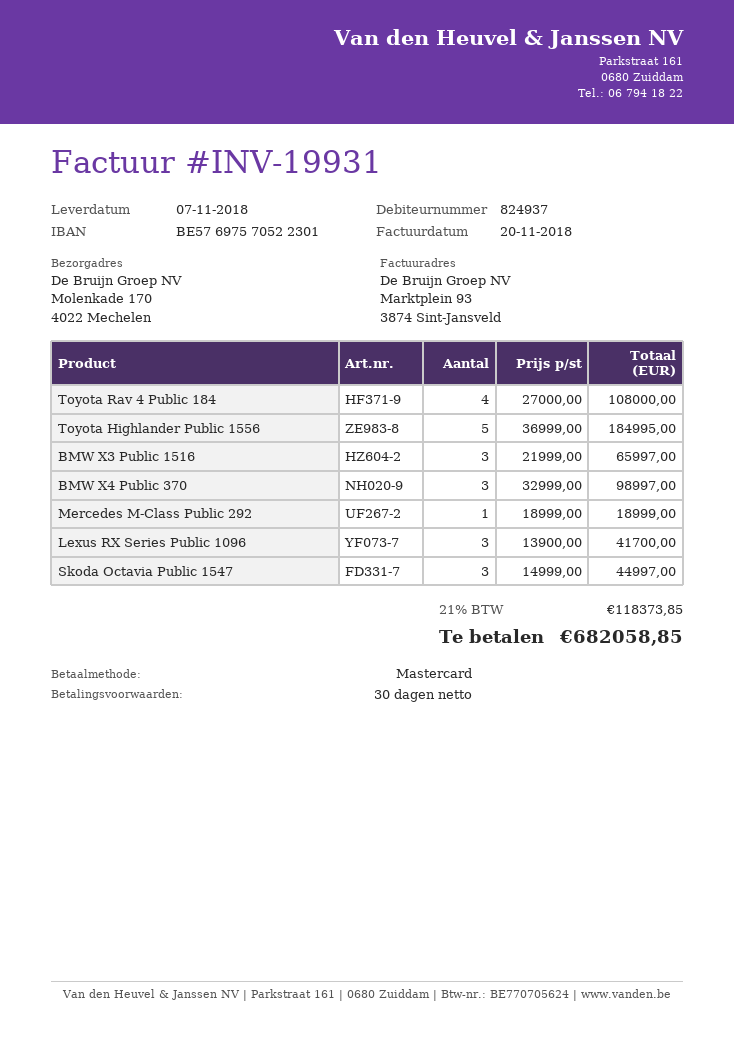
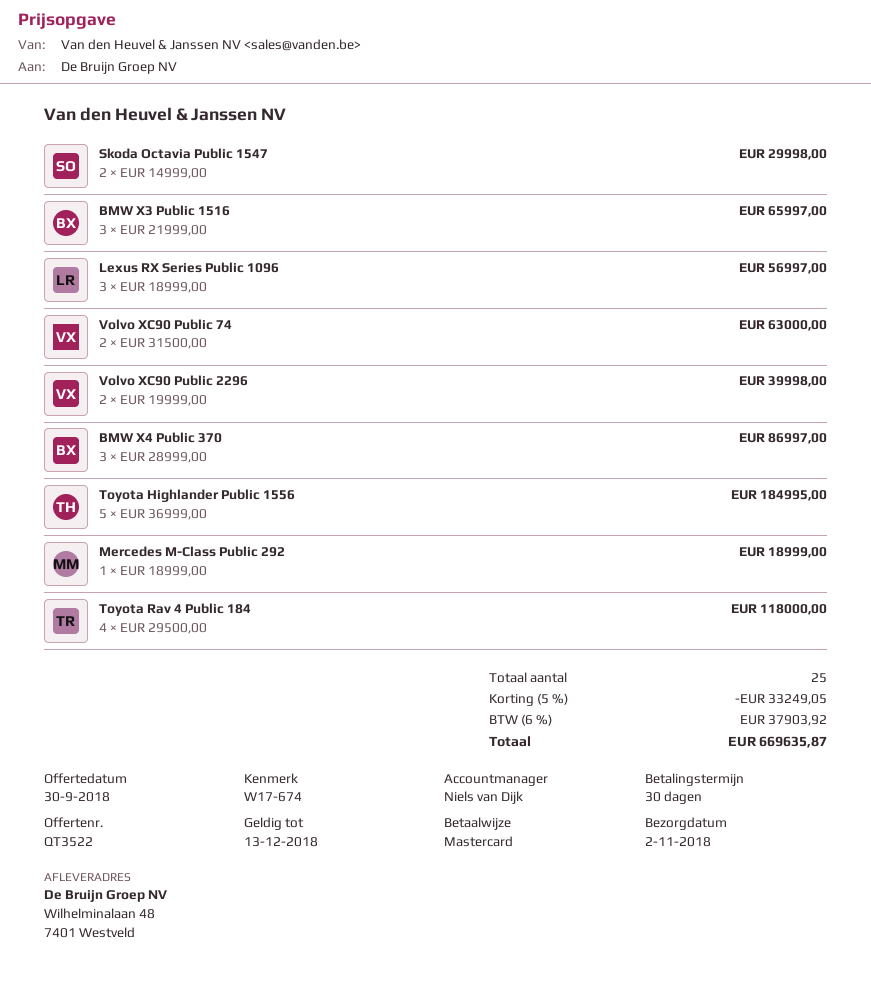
delivery date: 2018-11-07 -> 2018-11-02
ship to: Molenkade 170, 4022 Mechelen -> Wilhelminalaan 48, 7401 Westveld
Toyota Rav 4 Public 184: 4 x 27000.00 = 108000.00 -> 4 x 29500.00 = 118000.00
BMW X4 Public 370: 3 x 32999.00 = 98997.00 -> 3 x 28999.00 = 86997.00
Lexus RX Series Public 1096: 3 x 13900.00 = 41700.00 -> 3 x 18999.00 = 56997.00
Skoda Octavia Public 1547: 3 x 14999.00 = 44997.00 -> 2 x 14999.00 = 29998.00
Volvo XC90 Public 74: none -> 2 x 31500.00 = 63000.00
Volvo XC90 Public 2296: none -> 2 x 19999.00 = 39998.00
discount: none -> 5% = 33249.05
tax: 21% = 118373.85 -> 6% = 37903.92
total: 682058.85 -> 669635.87

